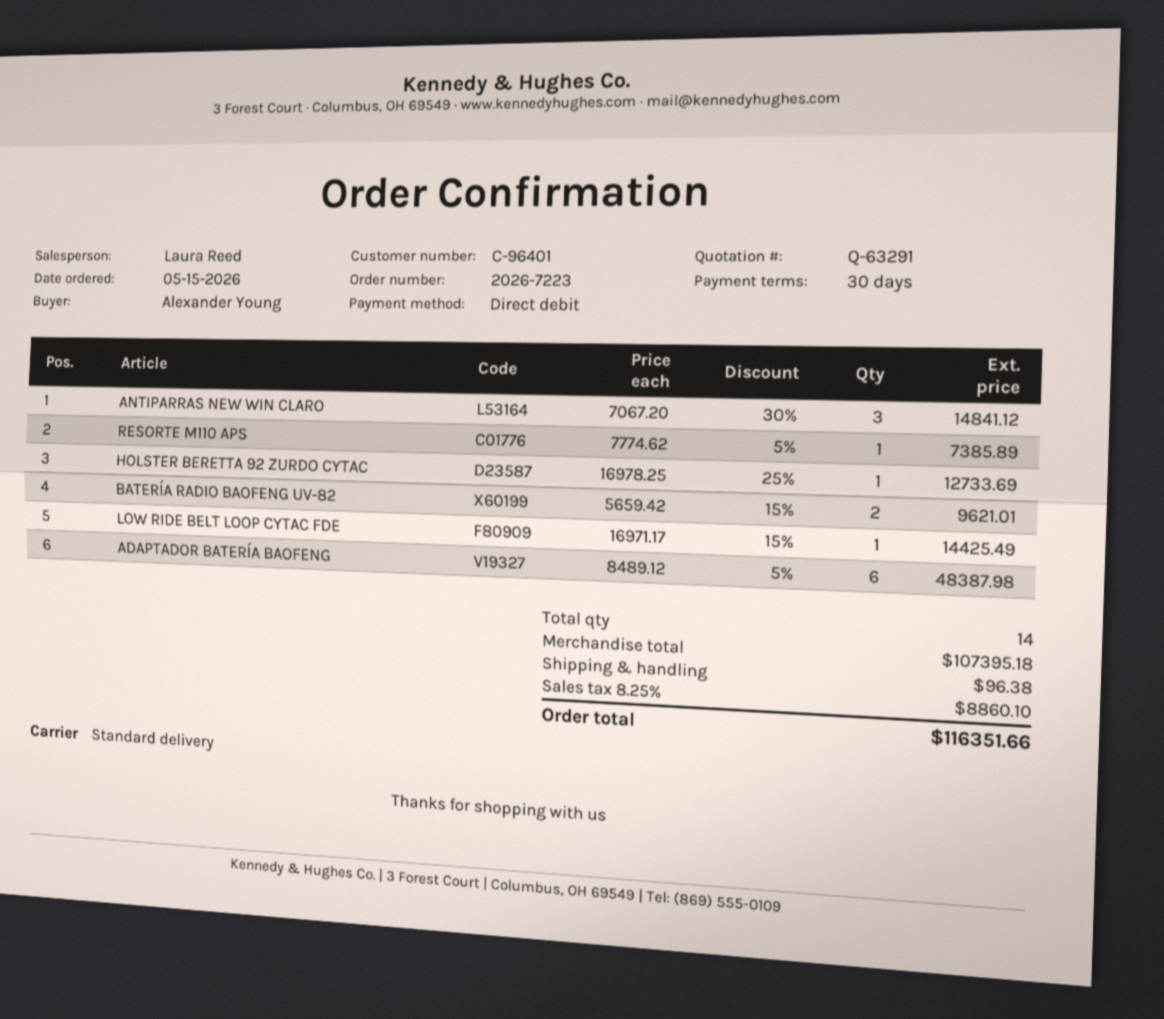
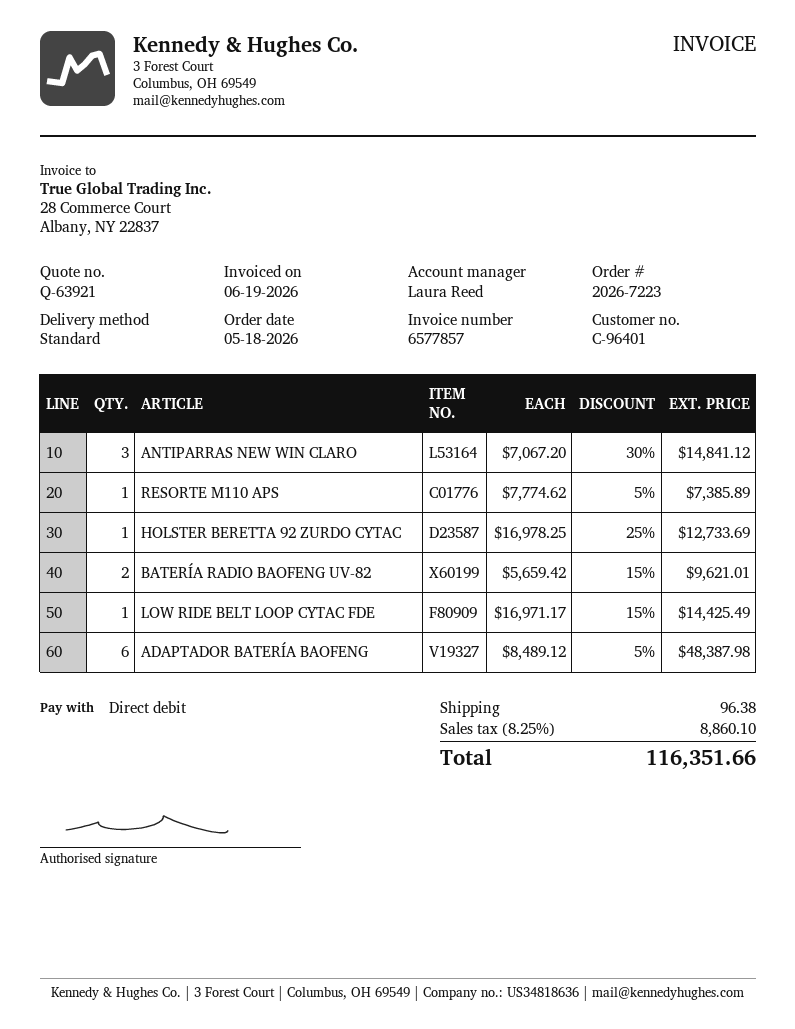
quote number: Q-63291 -> Q-63921
order date: 2026-05-15 -> 2026-05-18

